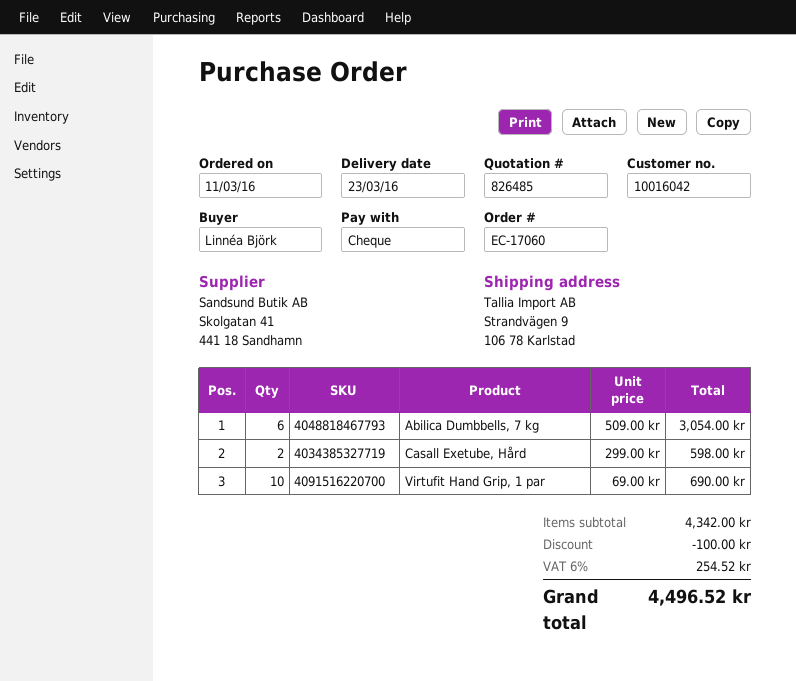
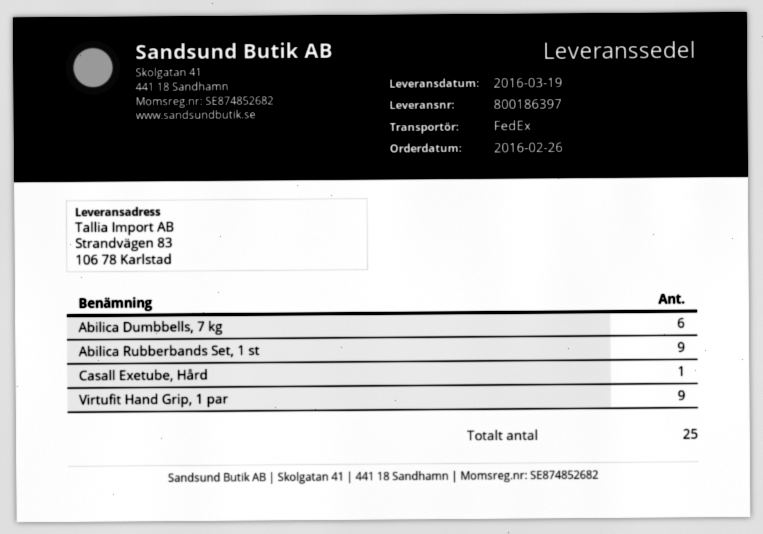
order date: 2016-03-11 -> 2016-02-26
delivery date: 2016-03-23 -> 2016-03-19
ship to: Strandvägen 9, 106 78 Karlstad -> Strandvägen 83, 106 78 Karlstad
Casall Exetube, Hård: 2 -> 1
Virtufit Hand Grip, 1 par: 10 -> 9
Abilica Rubberbands Set, 1 st: none -> 9

